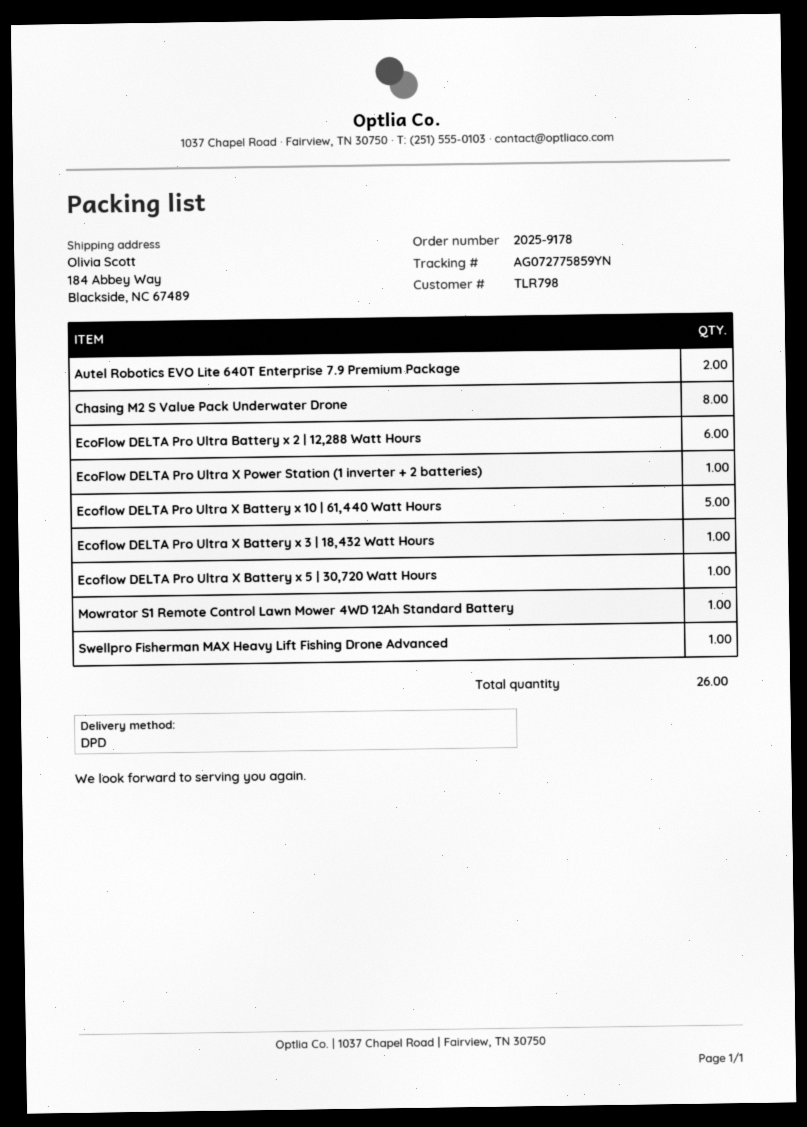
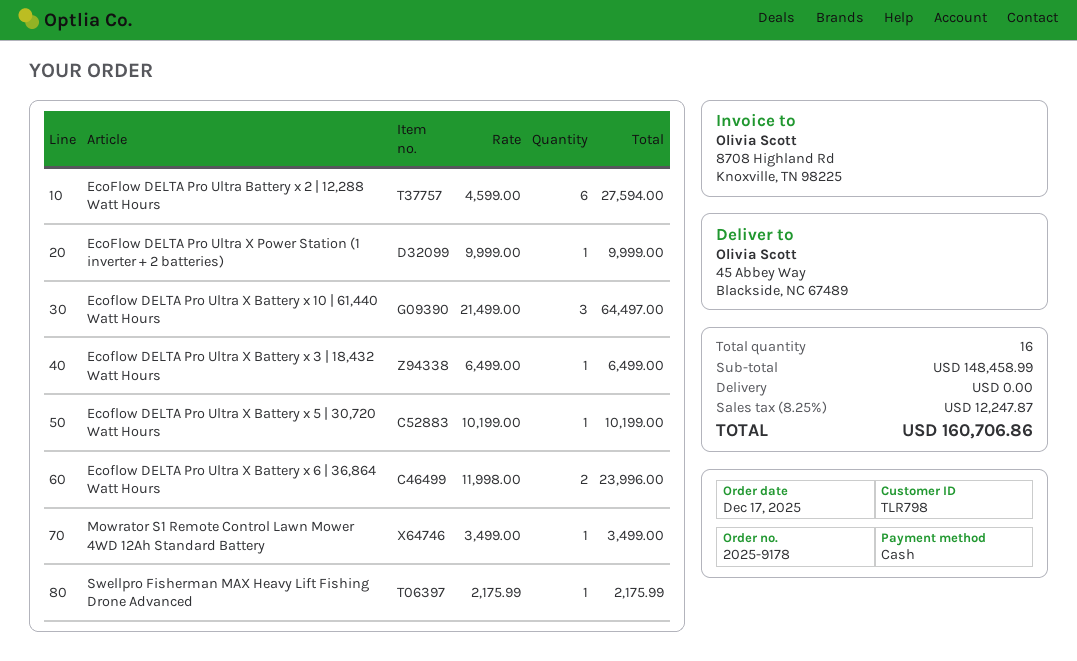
ship to: 184 Abbey Way, Blackside, NC 67489 -> 45 Abbey Way, Blackside, NC 67489
Autel Robotics EVO Lite 640T Enterprise 7.9 Premium Package: 2 -> none
Chasing M2 S Value Pack Underwater Drone: 8 -> none
Ecoflow DELTA Pro Ultra X Battery x 10 | 61,440 Watt Hours: 5 -> 3
Ecoflow DELTA Pro Ultra X Battery x 6 | 36,864 Watt Hours: none -> 2
total quantity: 26 -> 16

